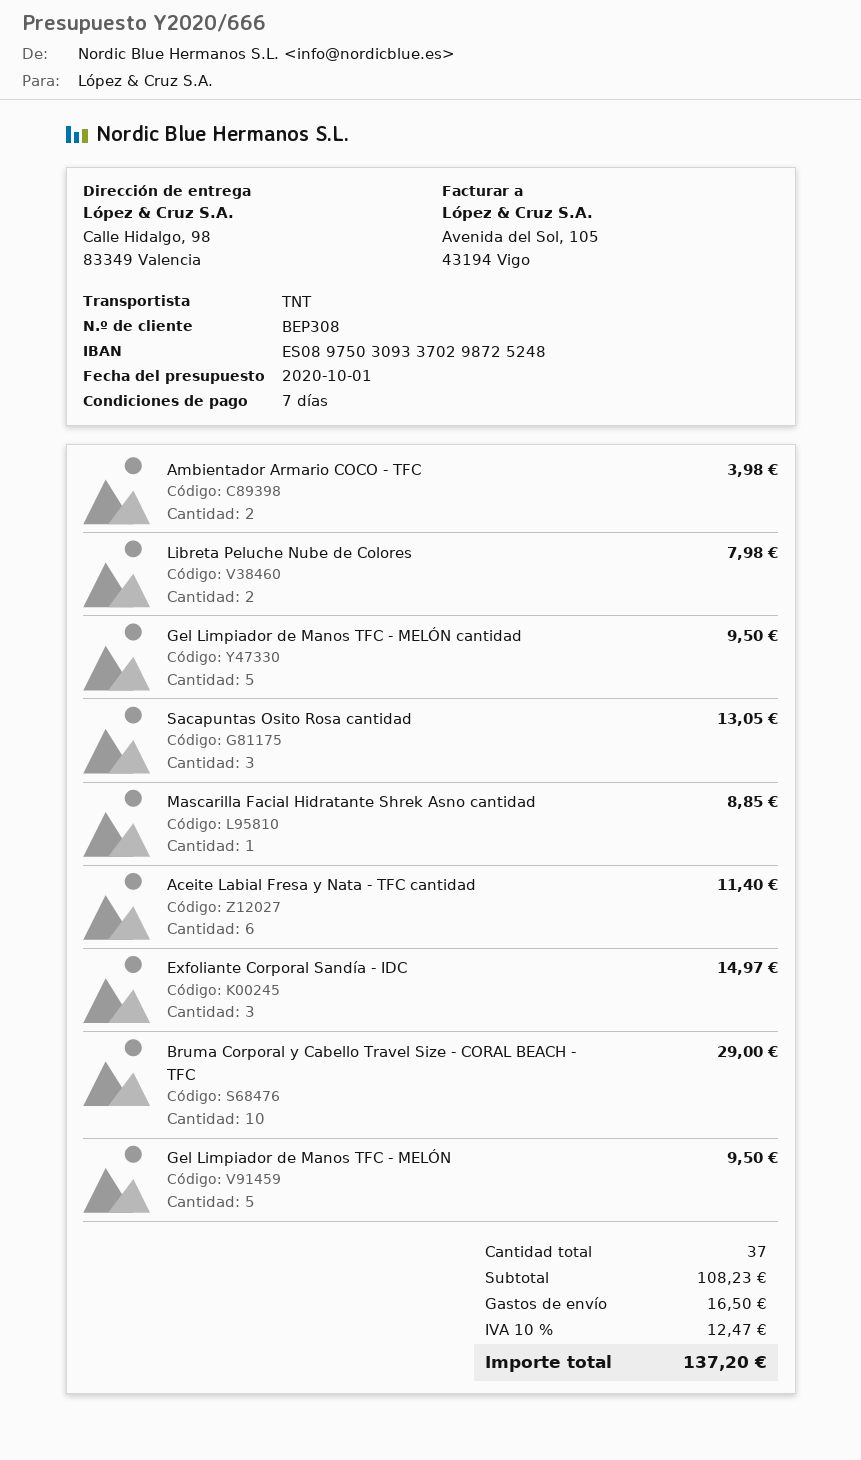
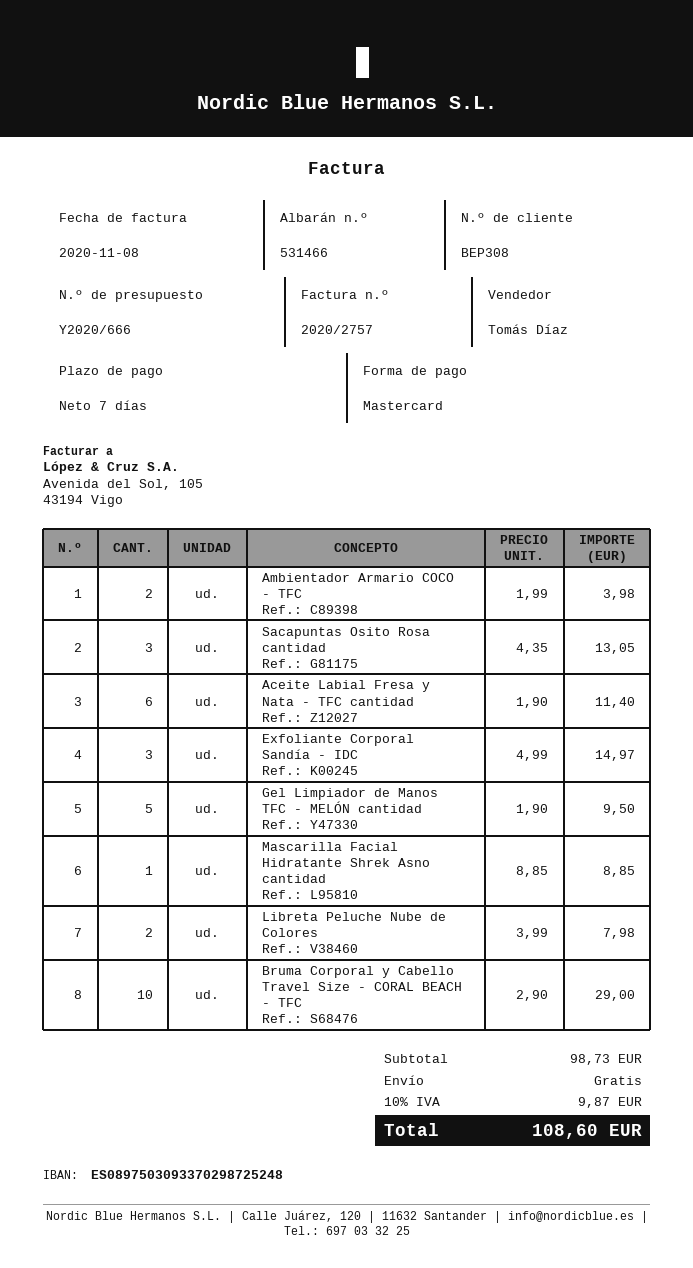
Gel Limpiador de Manos TFC - MELÓN: 5 for 9.50 -> none
subtotal: 108.23 -> 98.73
shipping: 16.50 -> 0.00
tax: 10% = 12.47 -> 10% = 9.87
total: 137.20 -> 108.60

